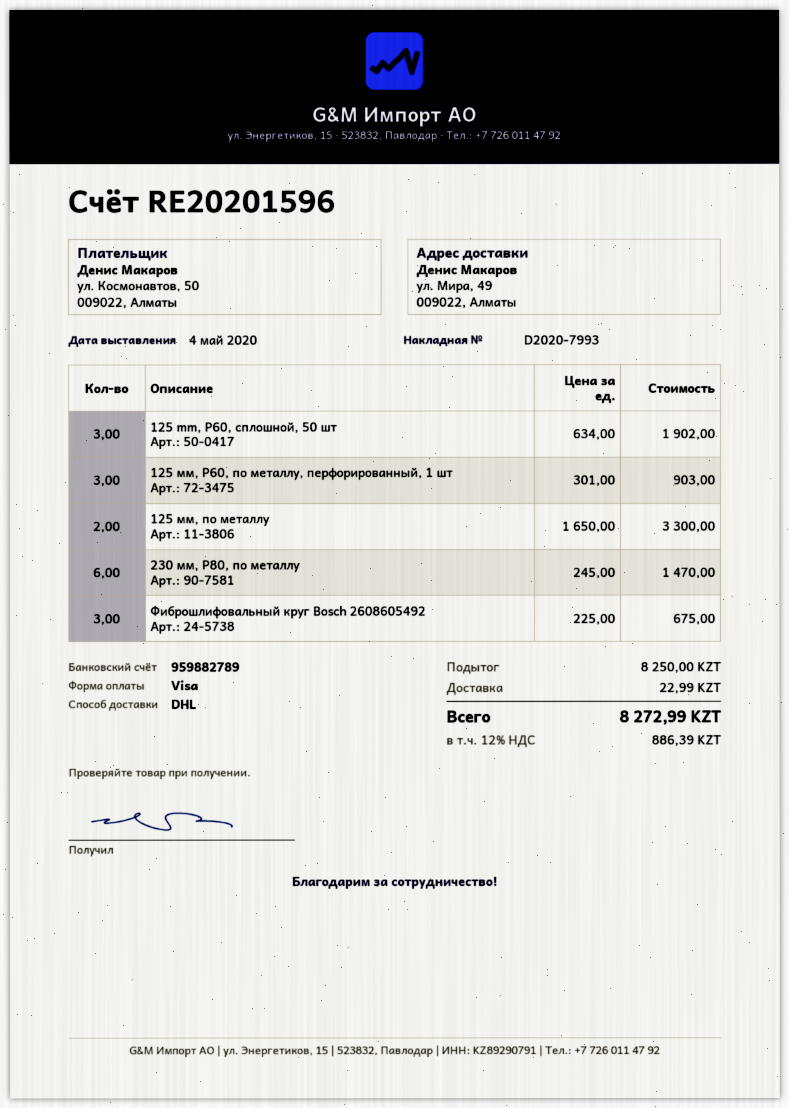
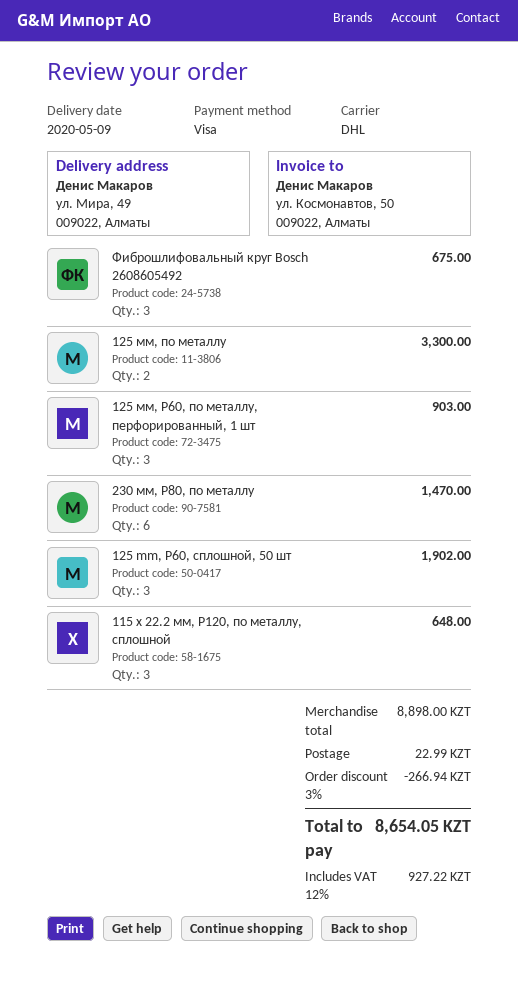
115 х 22.2 мм, P120, по металлу, сплошной: none -> 3 for 648.00
subtotal: 8250.00 -> 8898.00
discount: none -> 3% = 266.94
tax: 12% = 886.39 -> 12% = 927.22
total: 8272.99 -> 8654.05

